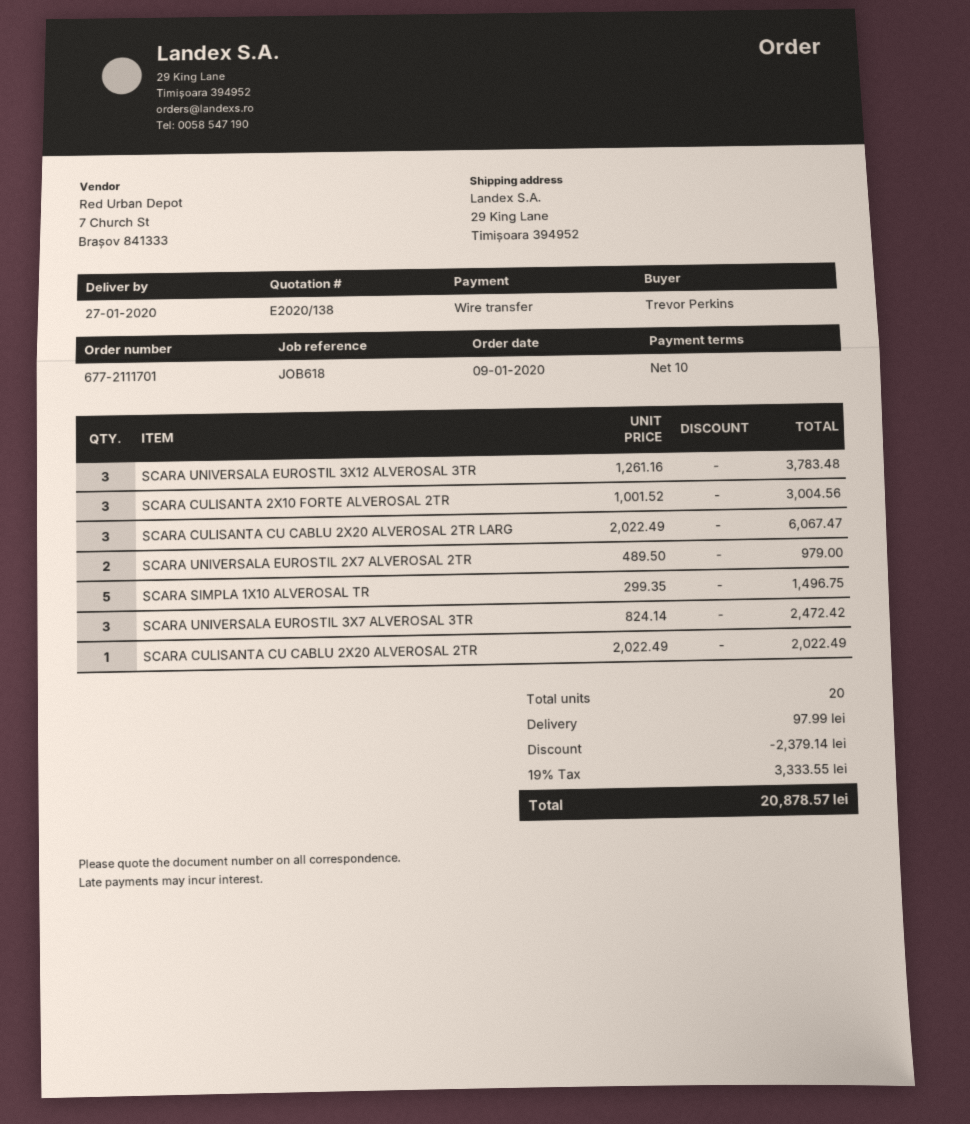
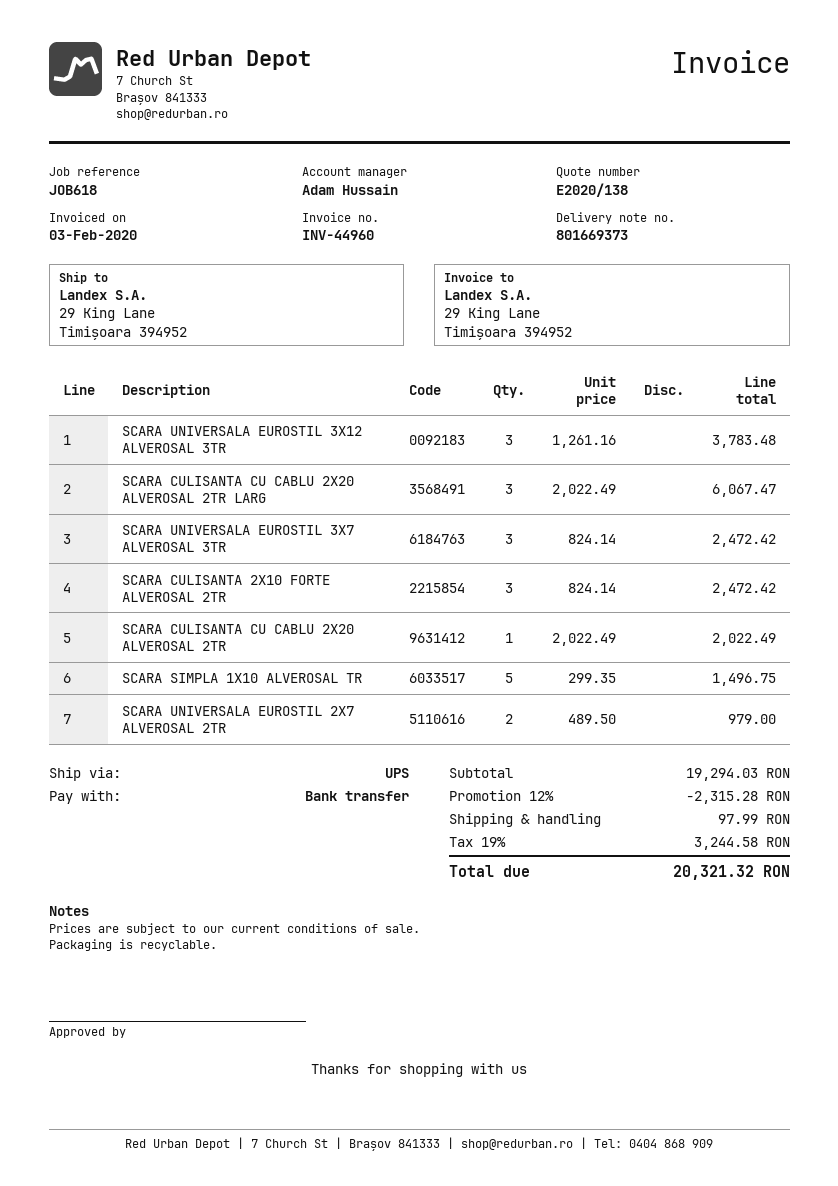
SCARA CULISANTA 2X10 FORTE ALVEROSAL 2TR: 3 x 1001.52 = 3004.56 -> 3 x 824.14 = 2472.42
discount: 2379.14 -> 2315.28
tax: 19% = 3333.55 -> 19% = 3244.58
total: 20878.57 -> 20321.32

